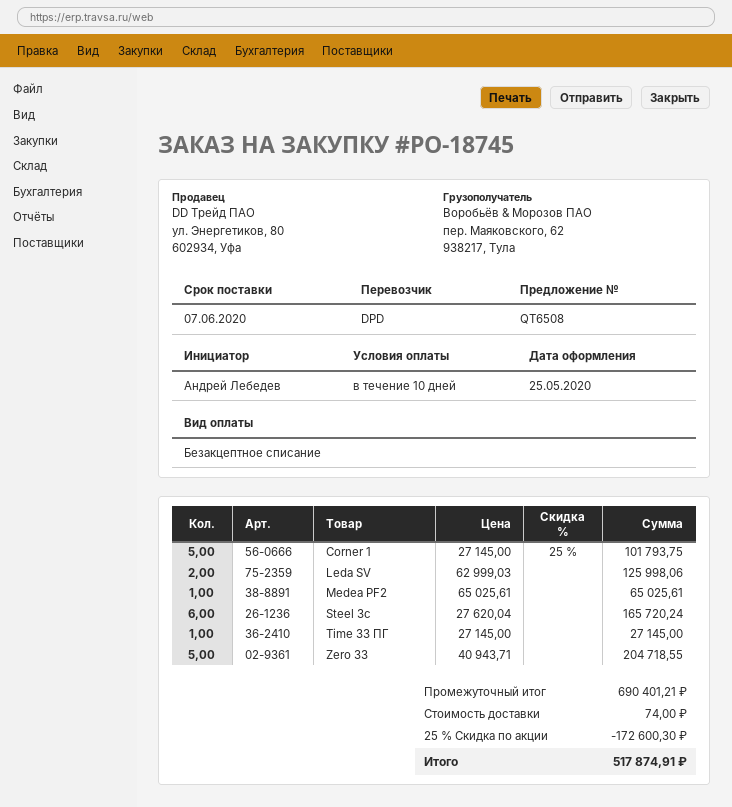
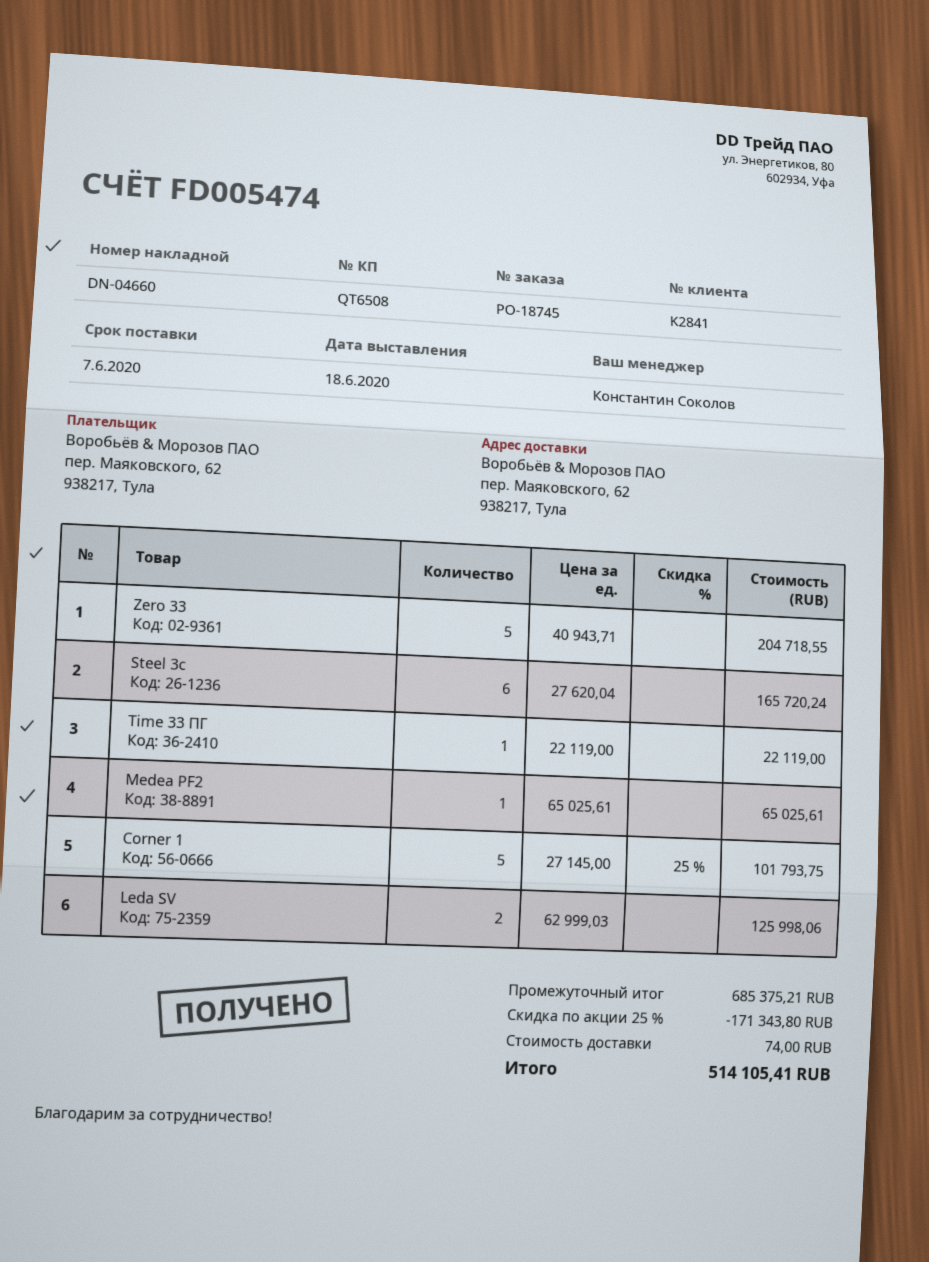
Time 33 ПГ: 1 x 27145.00 = 27145.00 -> 1 x 22119.00 = 22119.00
subtotal: 690401.21 -> 685375.21
discount: 25% = 172600.30 -> 25% = 171343.80
total: 517874.91 -> 514105.41

